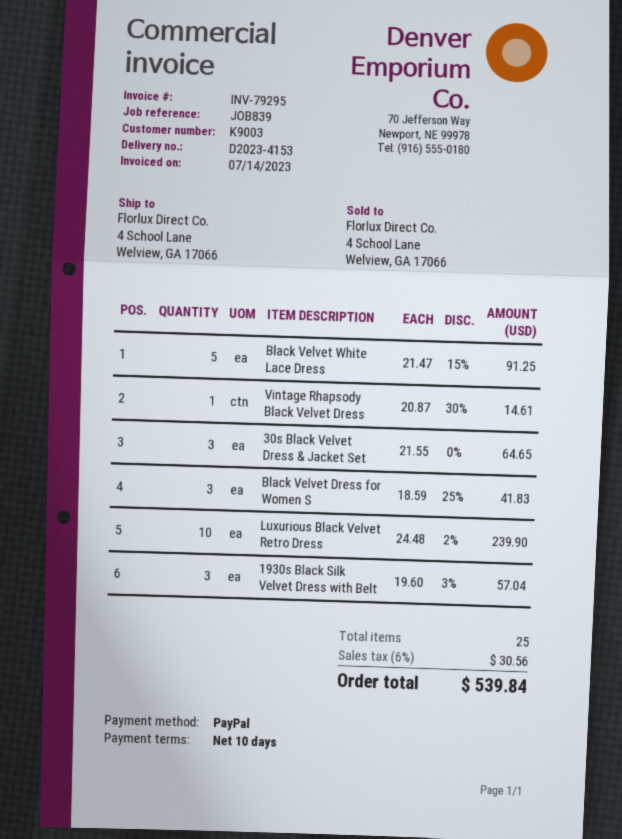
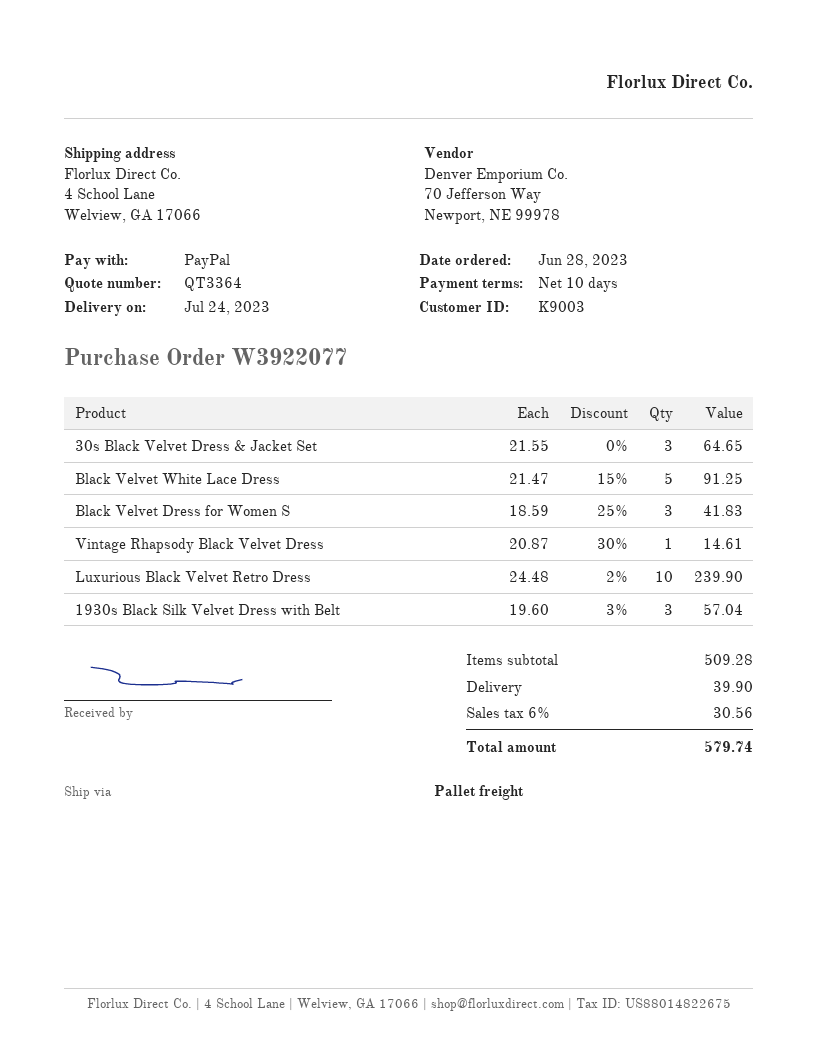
shipping: none -> 39.90
total: 539.84 -> 579.74

